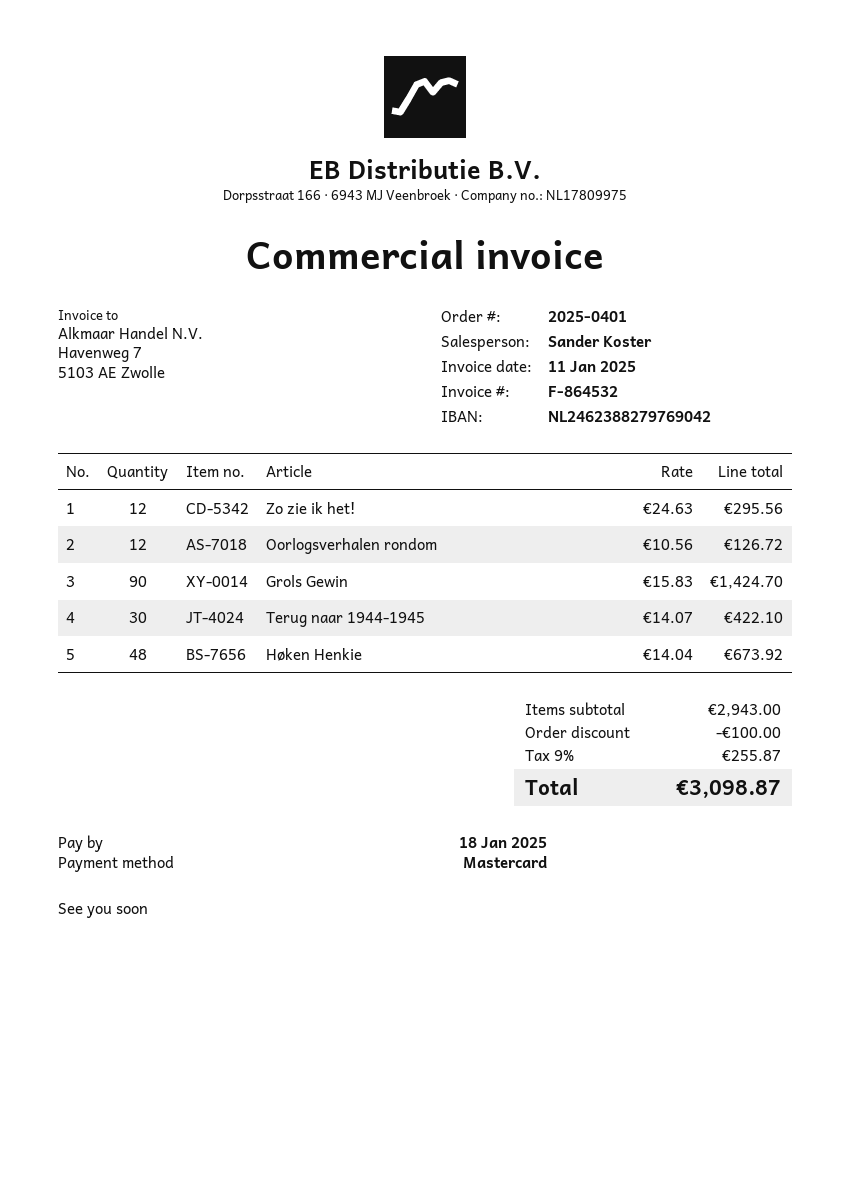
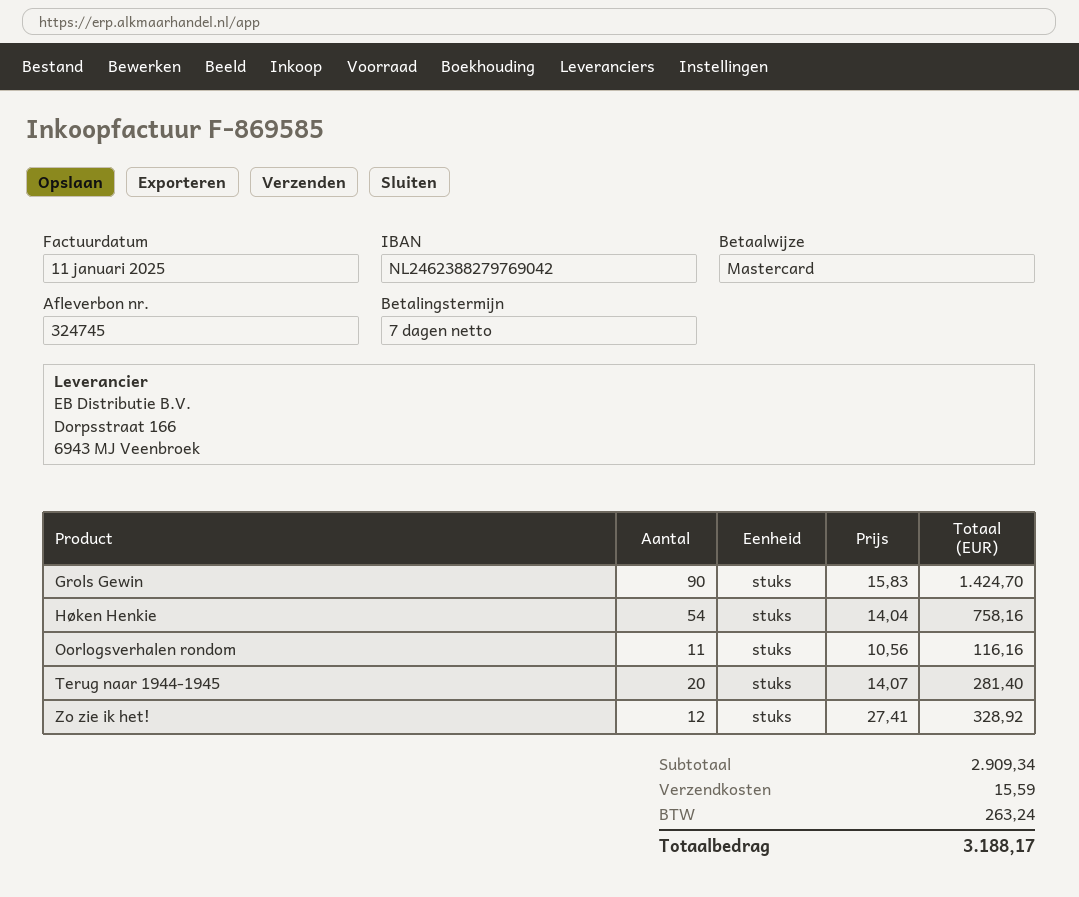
invoice number: F-864532 -> F-869585
Zo zie ik het!: 12 x 24.63 = 295.56 -> 12 x 27.41 = 328.92
Oorlogsverhalen rondom: 12 x 10.56 = 126.72 -> 11 x 10.56 = 116.16
Terug naar 1944-1945: 30 x 14.07 = 422.10 -> 20 x 14.07 = 281.40
Høken Henkie: 48 x 14.04 = 673.92 -> 54 x 14.04 = 758.16
subtotal: 2943.00 -> 2909.34
discount: 100.00 -> none
shipping: none -> 15.59
tax: 255.87 -> 263.24
total: 3098.87 -> 3188.17

